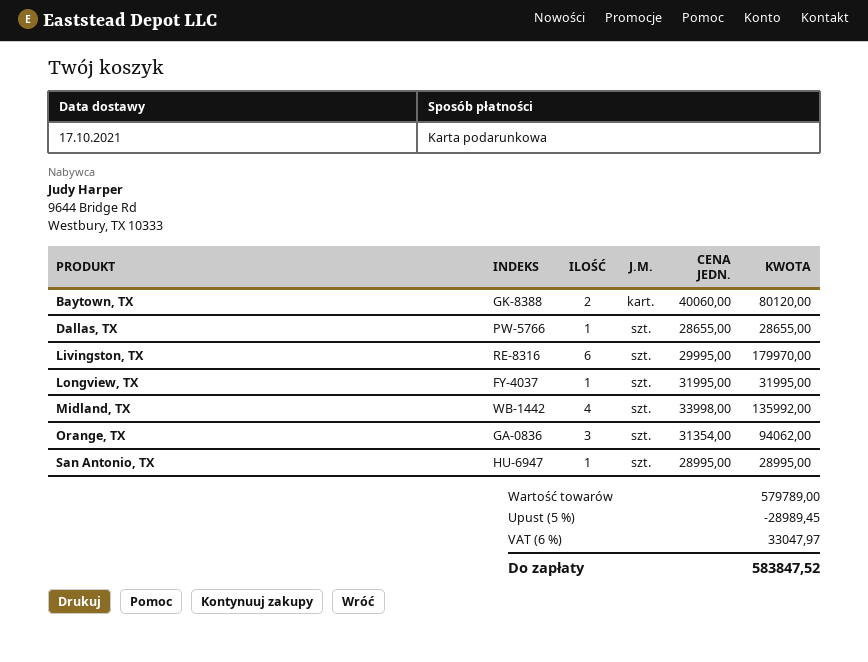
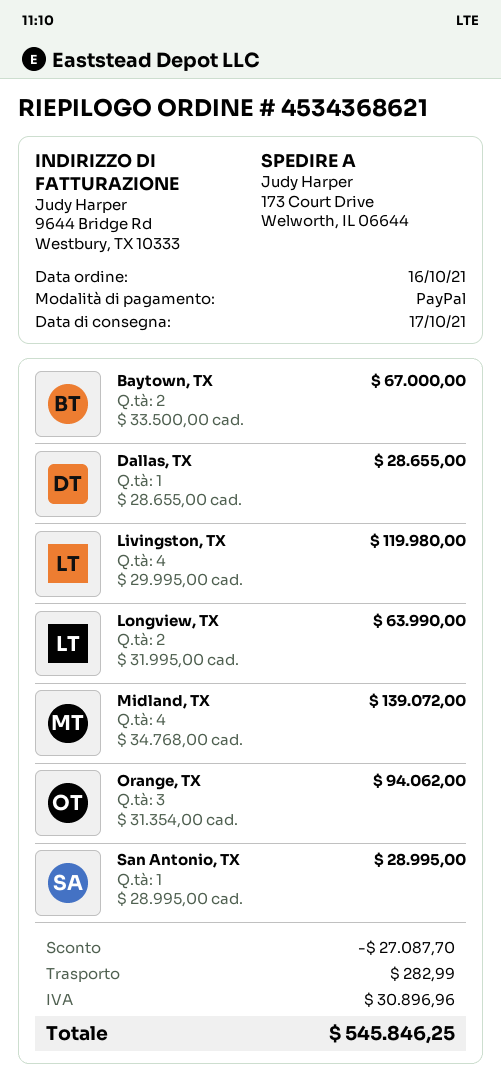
payment method: gift card -> PayPal
Baytown, TX: 2 x 40060.00 = 80120.00 -> 2 x 33500.00 = 67000.00
Livingston, TX: 6 x 29995.00 = 179970.00 -> 4 x 29995.00 = 119980.00
Longview, TX: 1 x 31995.00 = 31995.00 -> 2 x 31995.00 = 63990.00
Midland, TX: 4 x 33998.00 = 135992.00 -> 4 x 34768.00 = 139072.00
discount: 28989.45 -> 27087.70
shipping: none -> 282.99
tax: 33047.97 -> 30896.96
total: 583847.52 -> 545846.25

